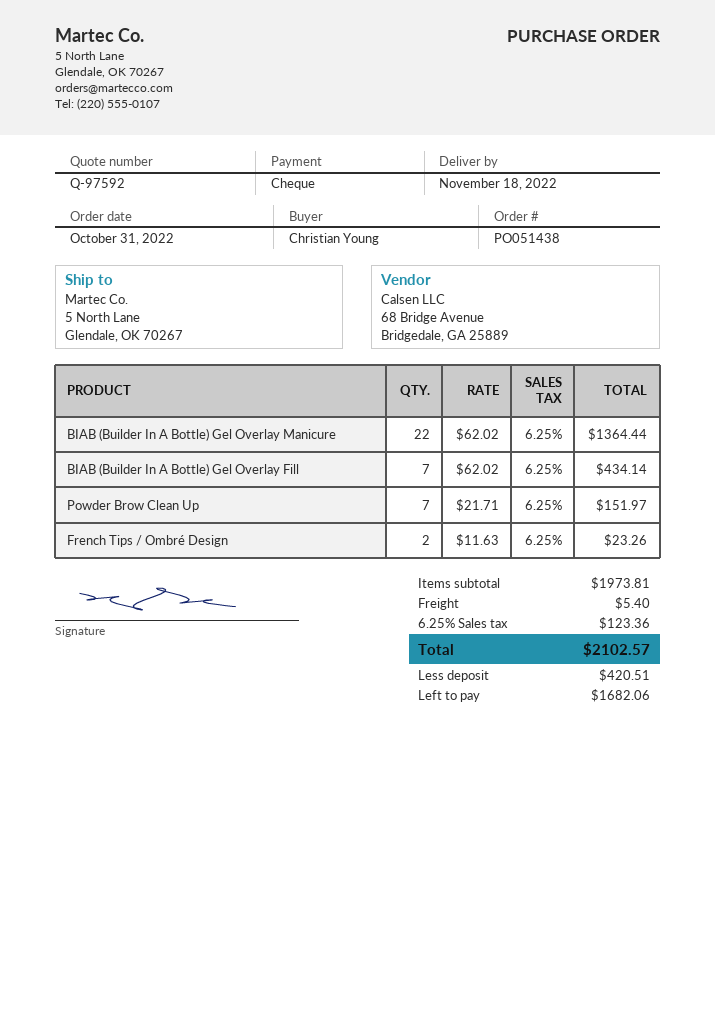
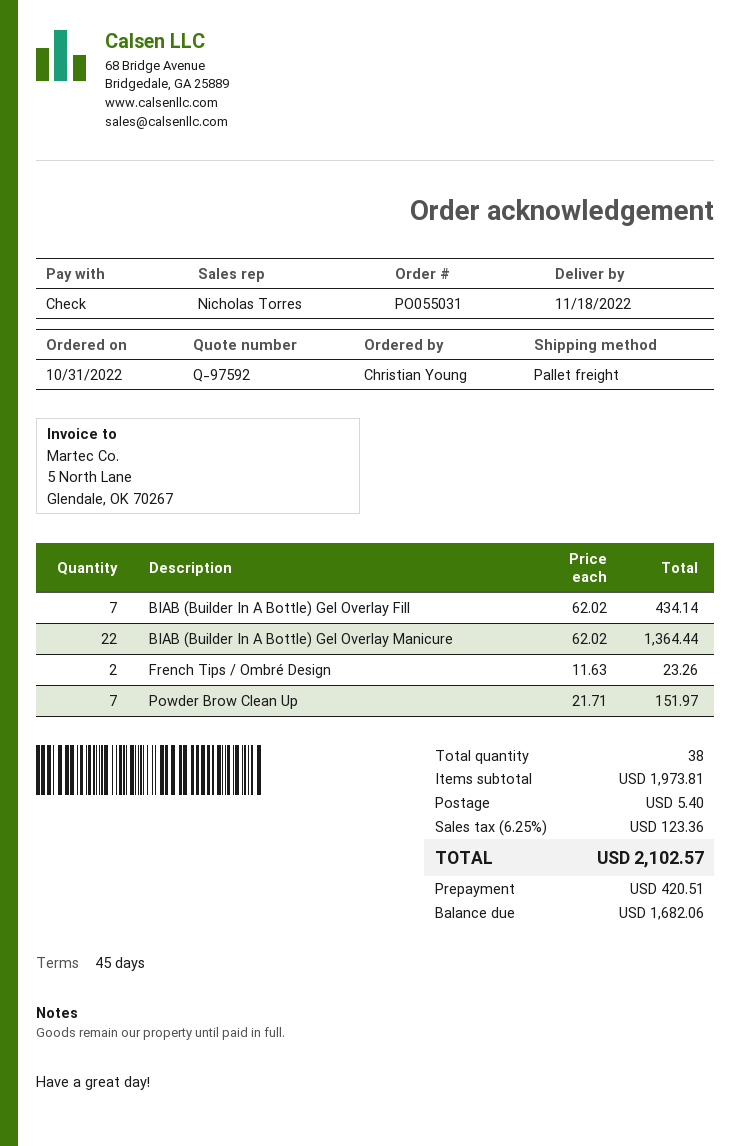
order number: PO051438 -> PO055031

